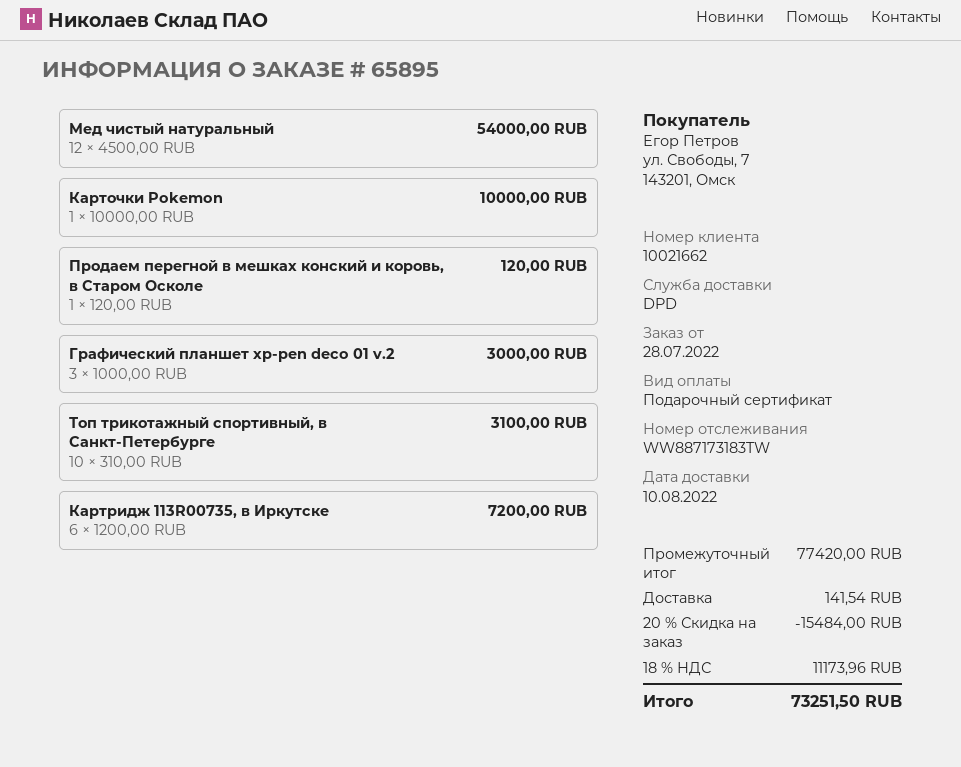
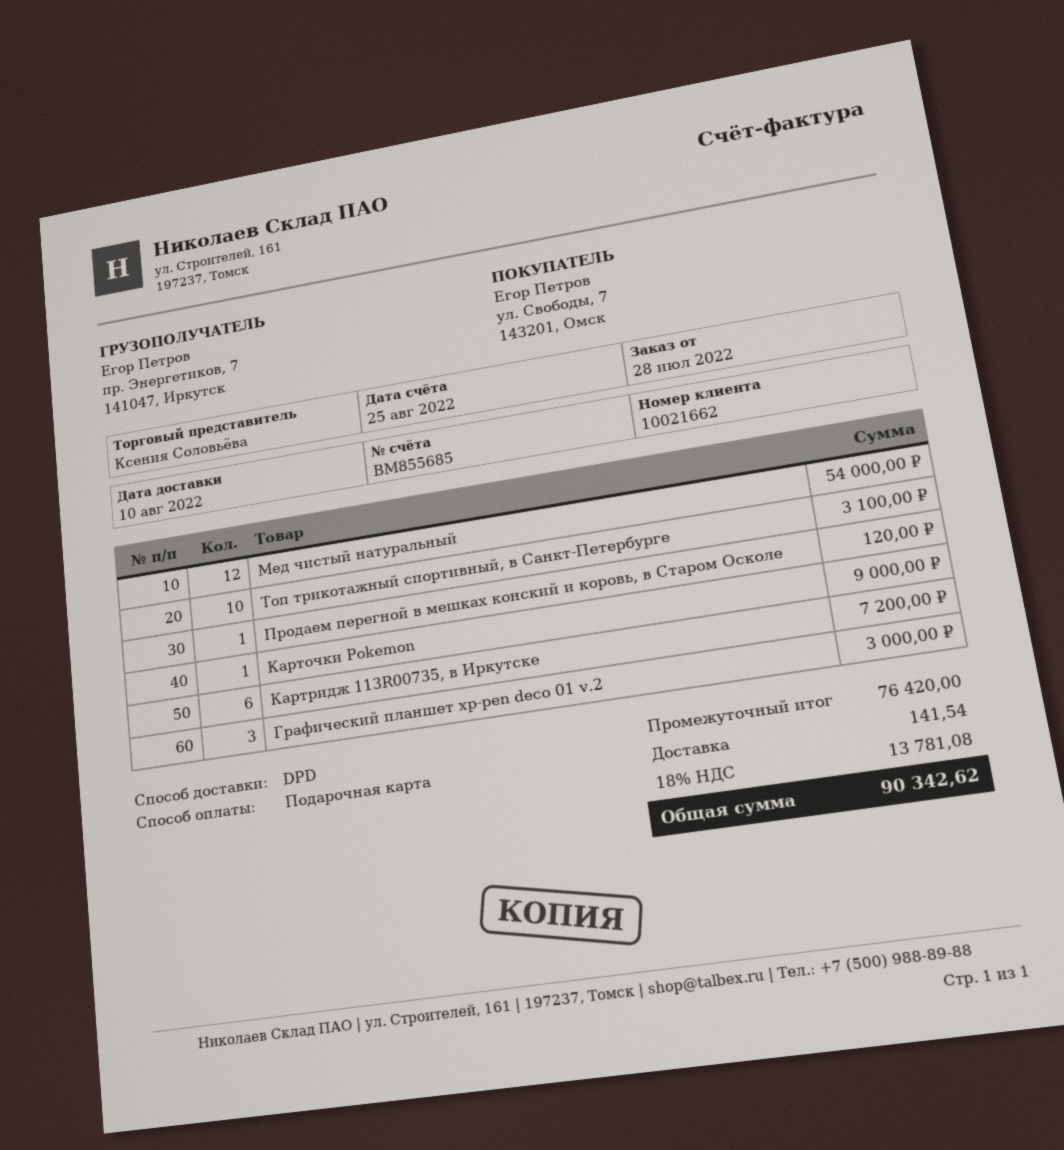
Карточки Pokemon: 1 for 10000.00 -> 1 for 9000.00
subtotal: 77420.00 -> 76420.00
discount: 20% = 15484.00 -> none
tax: 18% = 11173.96 -> 18% = 13781.08
total: 73251.50 -> 90342.62

